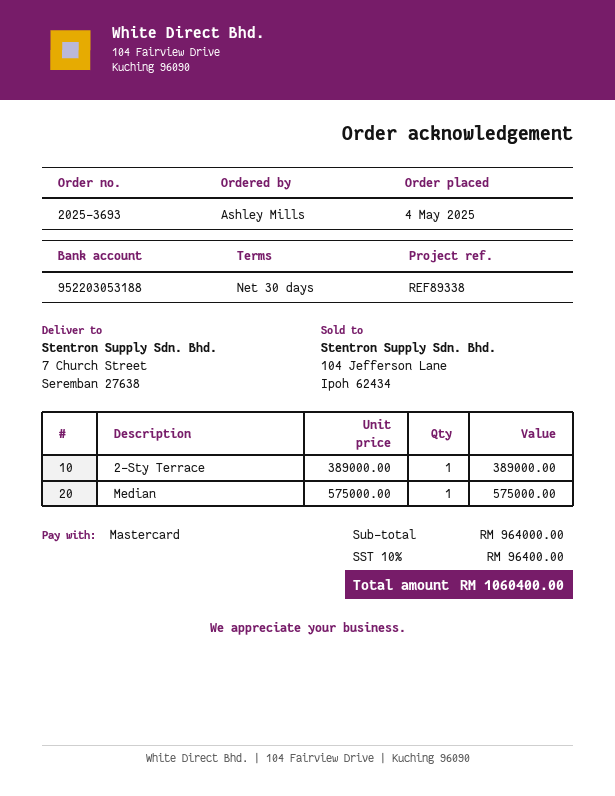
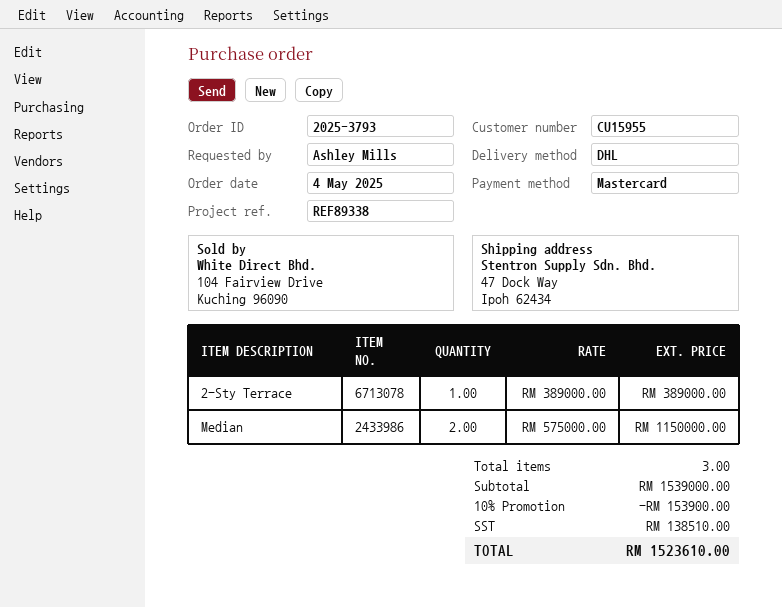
order number: 2025-3693 -> 2025-3793
ship to: 7 Church Street, Seremban 27638 -> 47 Dock Way, Ipoh 62434
Median: 1 x 575000.00 = 575000.00 -> 2 x 575000.00 = 1150000.00
subtotal: 964000.00 -> 1539000.00
discount: none -> 10% = 153900.00
tax: 96400.00 -> 138510.00
total: 1060400.00 -> 1523610.00

